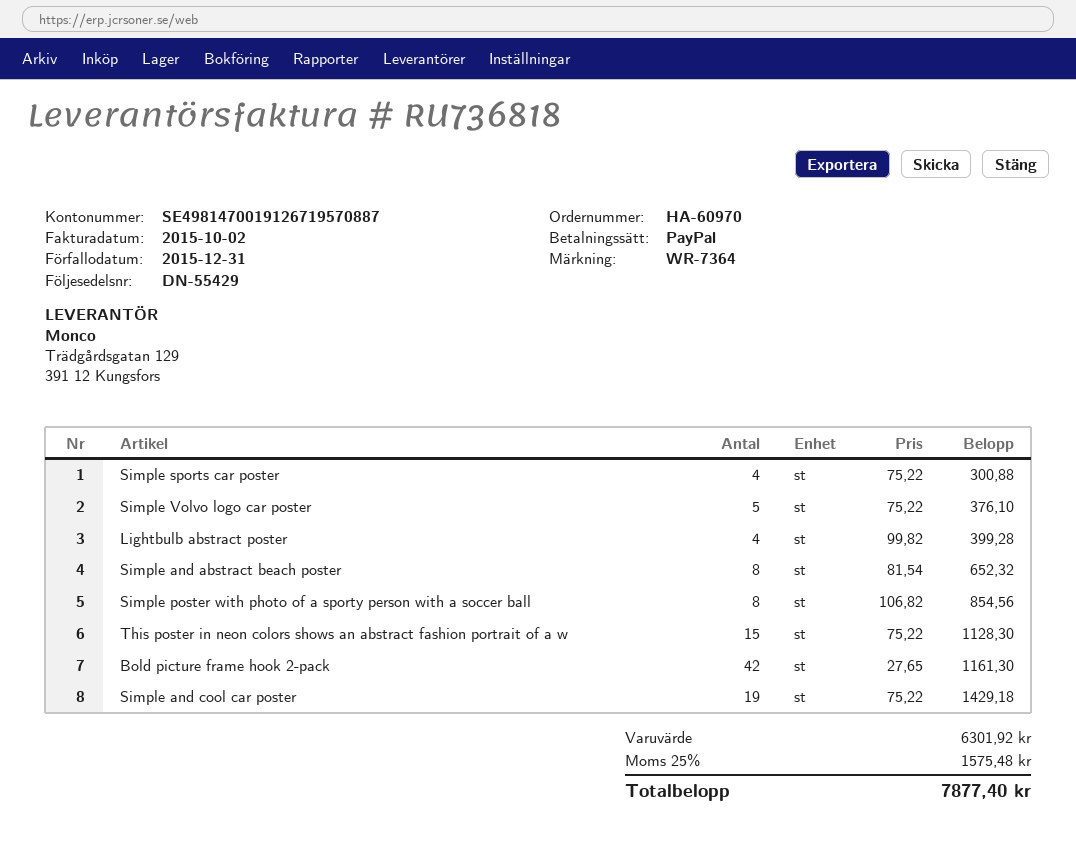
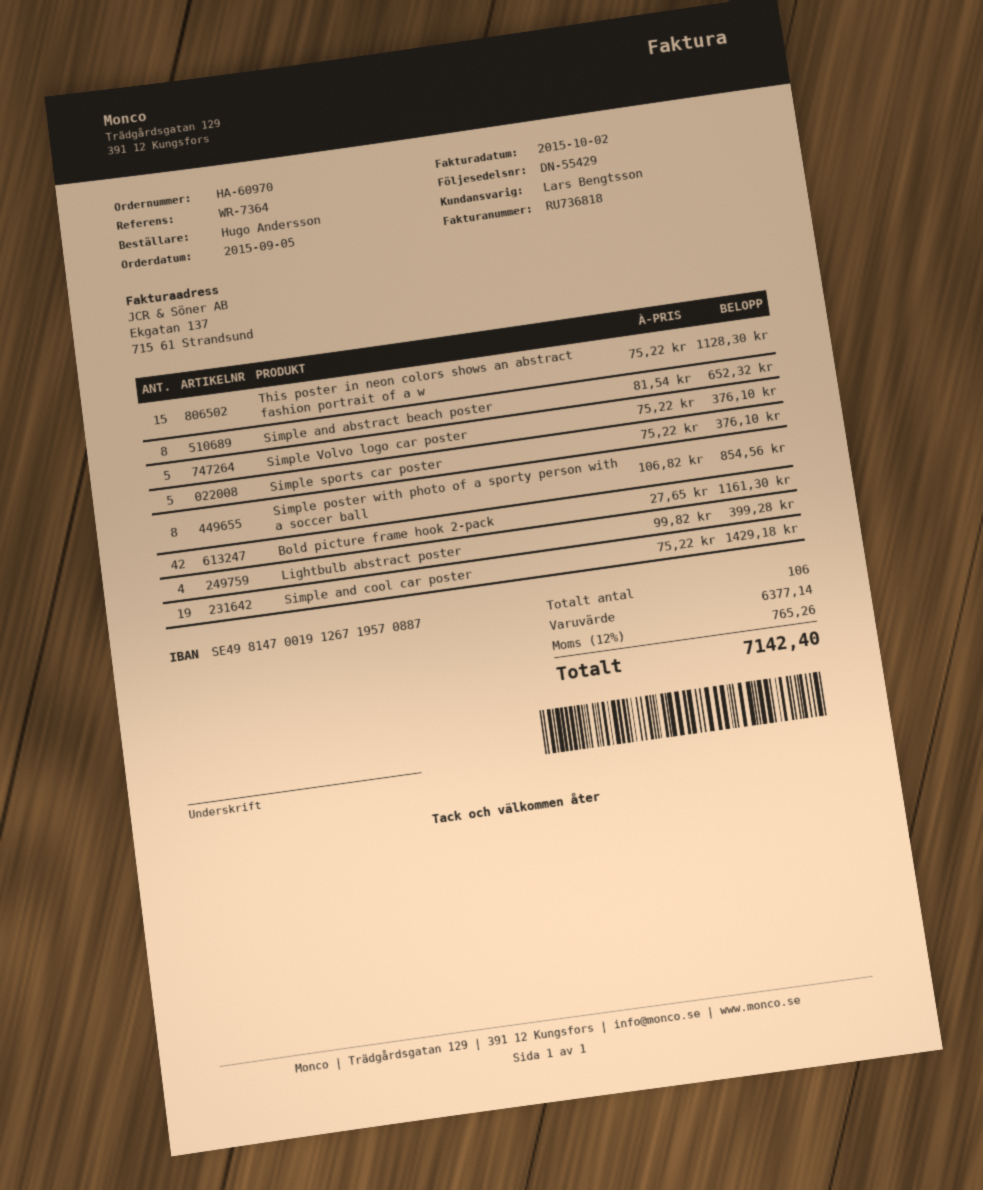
Simple sports car poster: 4 x 75.22 = 300.88 -> 5 x 75.22 = 376.10
subtotal: 6301.92 -> 6377.14
tax: 25% = 1575.48 -> 12% = 765.26
total: 7877.40 -> 7142.40

